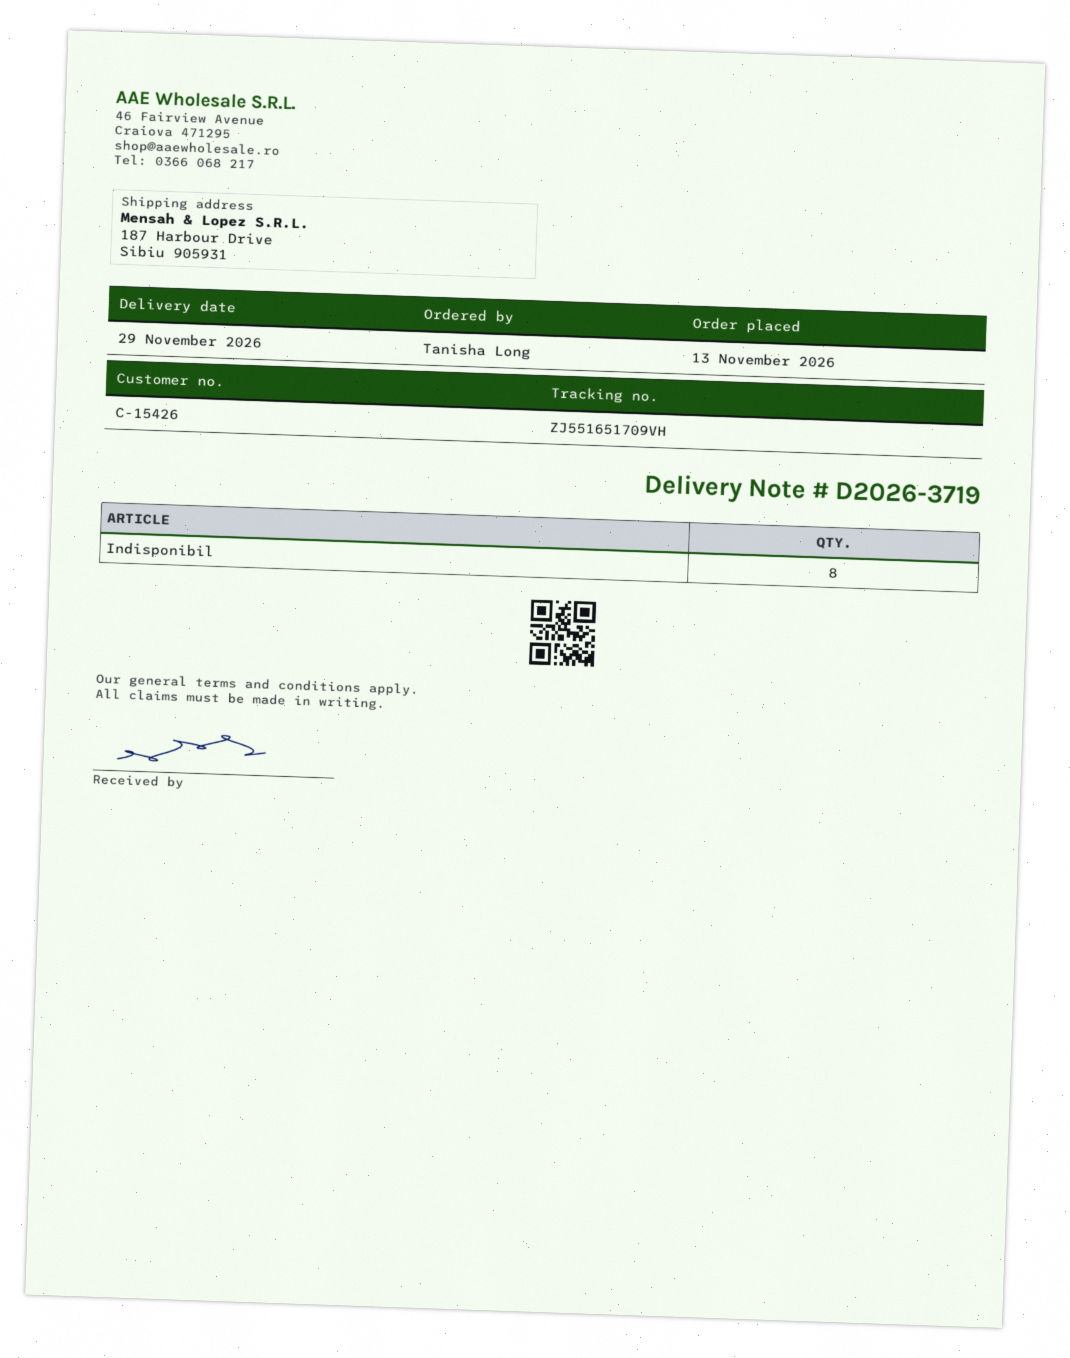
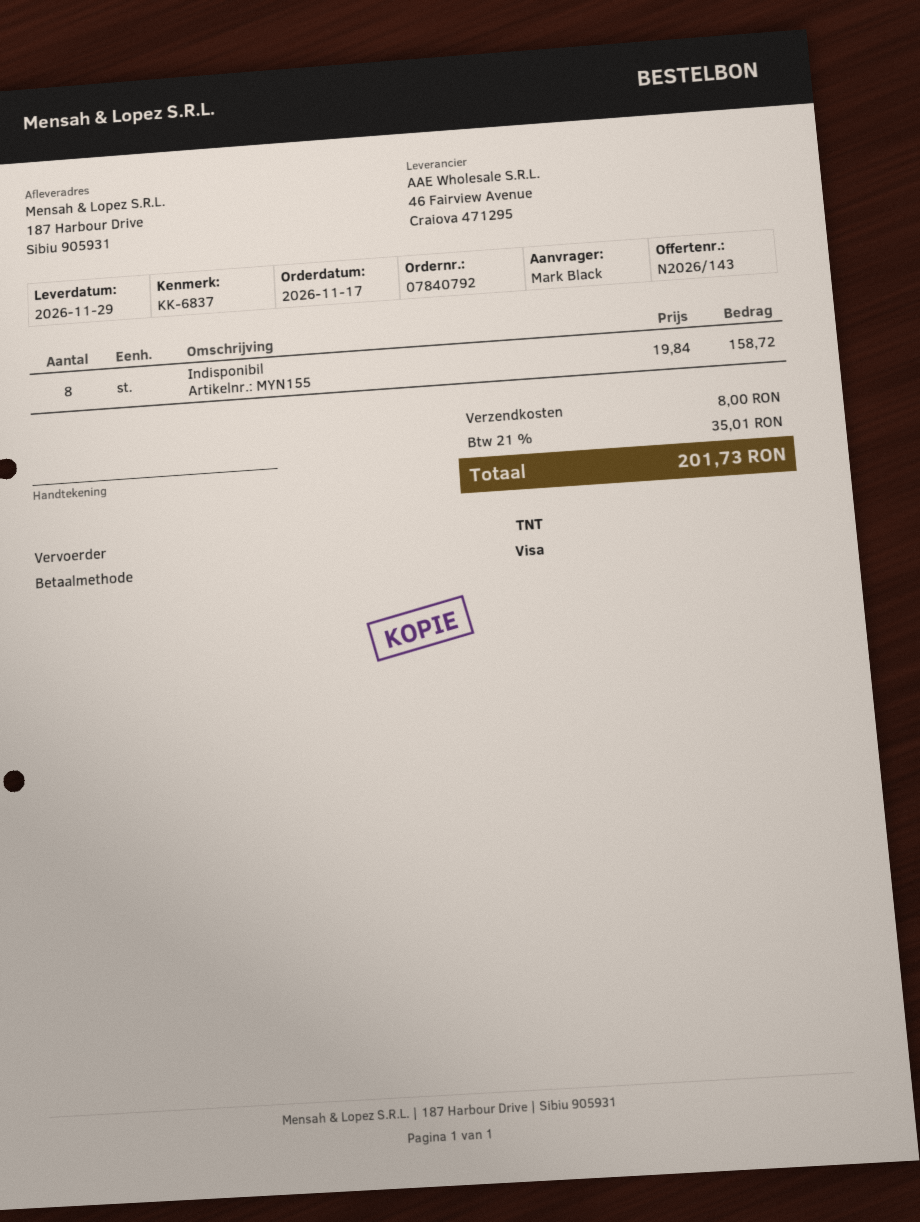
order date: 2026-11-13 -> 2026-11-17
ordered by: Tanisha Long -> Mark Black

